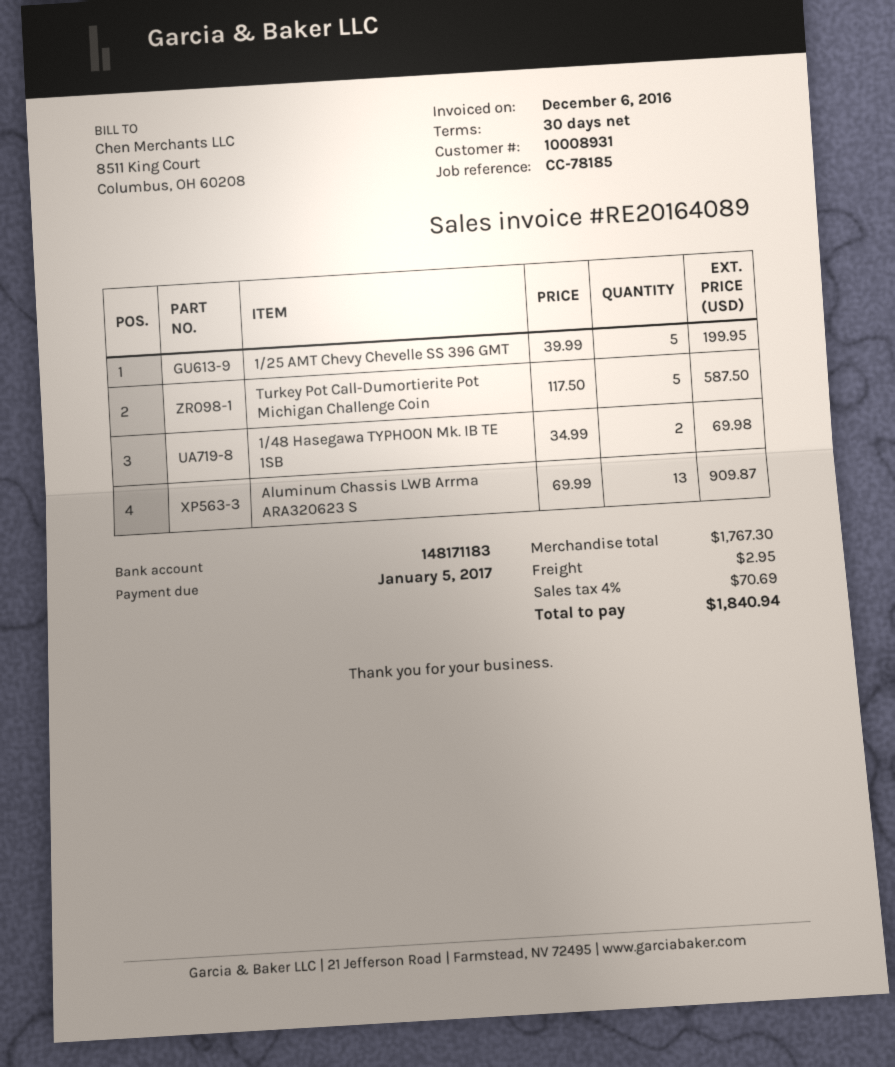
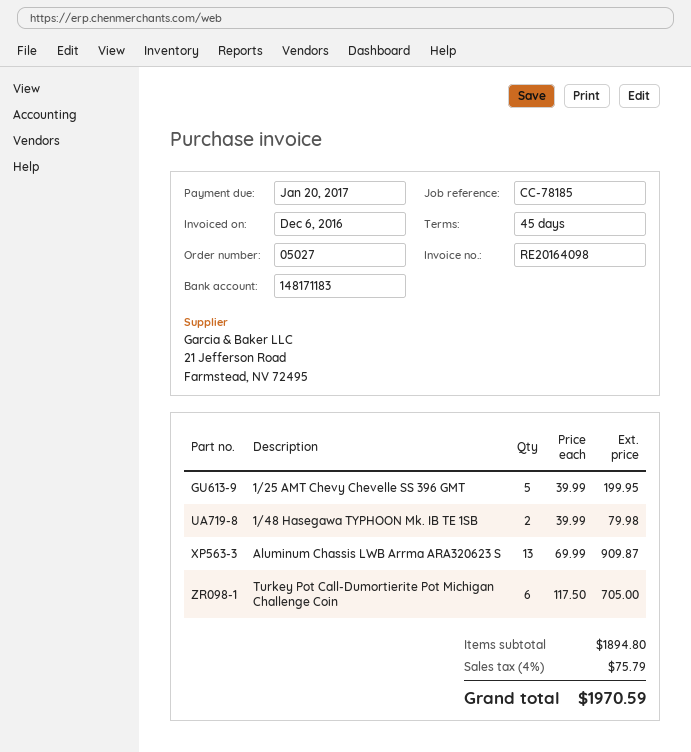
invoice number: RE20164089 -> RE20164098
payment terms: 30 days -> 45 days
due date: 2017-01-05 -> 2017-01-20
Turkey Pot Call-Dumortierite Pot Michigan Challenge Coin: 5 x 117.50 = 587.50 -> 6 x 117.50 = 705.00
1/48 Hasegawa TYPHOON Mk. IB TE 1SB: 2 x 34.99 = 69.98 -> 2 x 39.99 = 79.98
subtotal: 1767.30 -> 1894.80
shipping: 2.95 -> none
tax: 4% = 70.69 -> 4% = 75.79
total: 1840.94 -> 1970.59

